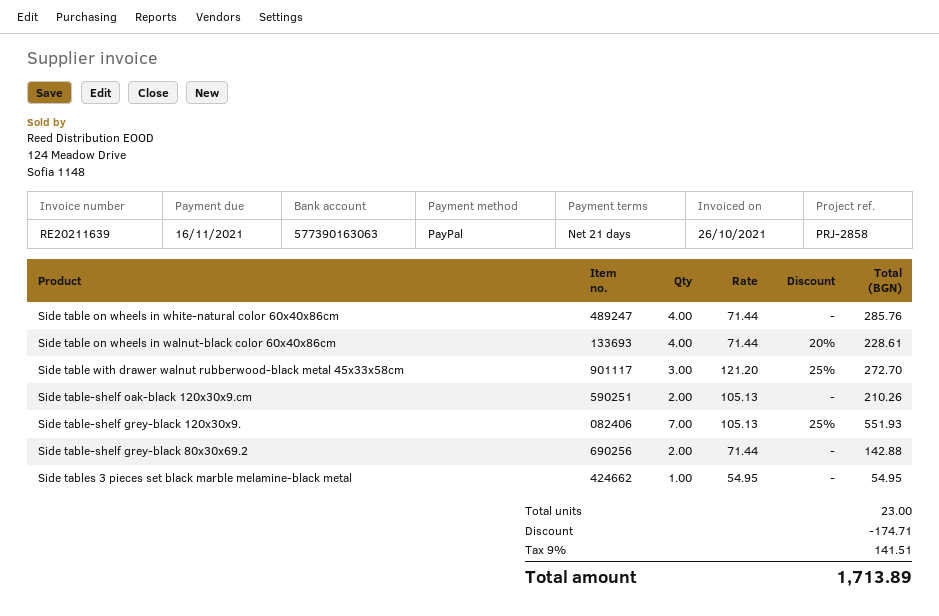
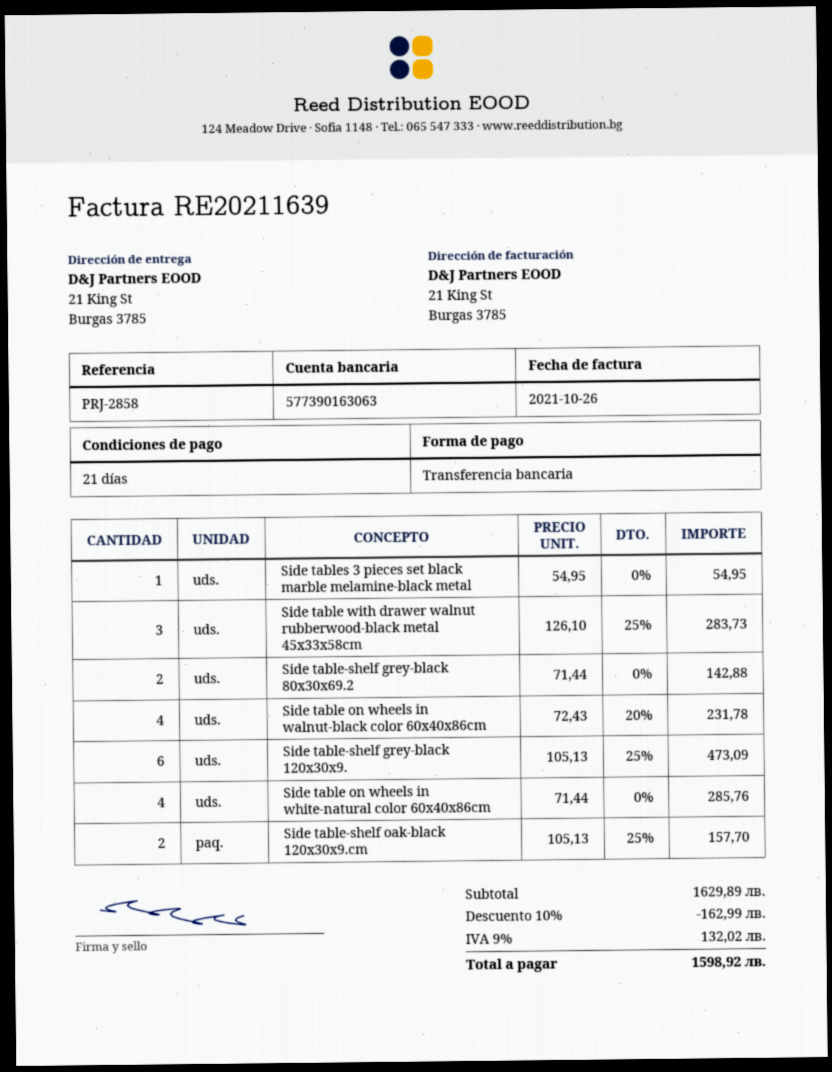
payment method: PayPal -> bank transfer
Side table on wheels in walnut-black color 60x40x86cm: 4 x 71.44 - 20% = 228.61 -> 4 x 72.43 - 20% = 231.78
Side table with drawer walnut rubberwood-black metal 45x33x58cm: 3 x 121.20 - 25% = 272.70 -> 3 x 126.10 - 25% = 283.73
Side table-shelf oak-black 120x30x9.cm: 2 x 105.13 = 210.26 -> 2 x 105.13 - 25% = 157.70
Side table-shelf grey-black 120x30x9.: 7 x 105.13 - 25% = 551.93 -> 6 x 105.13 - 25% = 473.09
discount: 174.71 -> 162.99
tax: 9% = 141.51 -> 9% = 132.02
total: 1713.89 -> 1598.92

